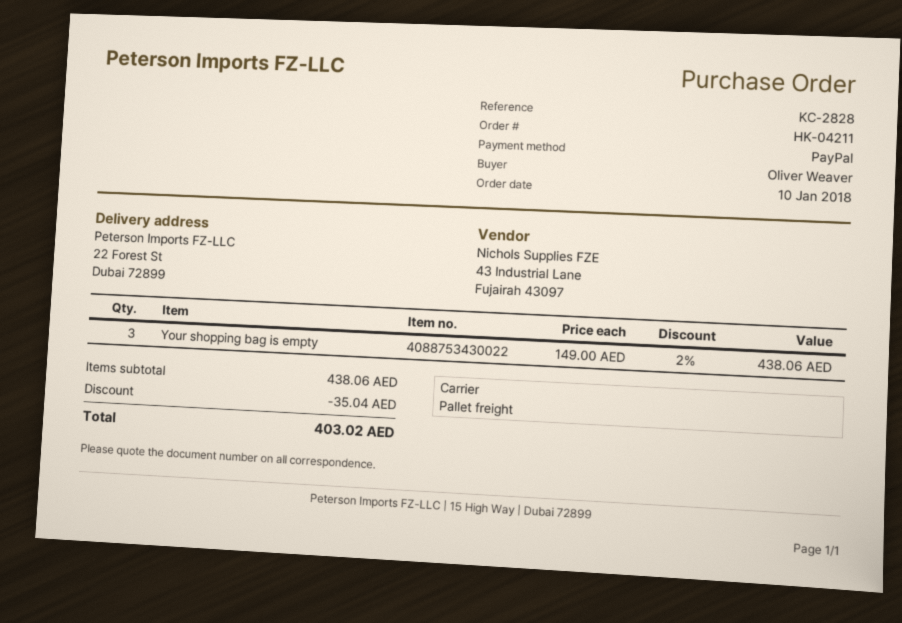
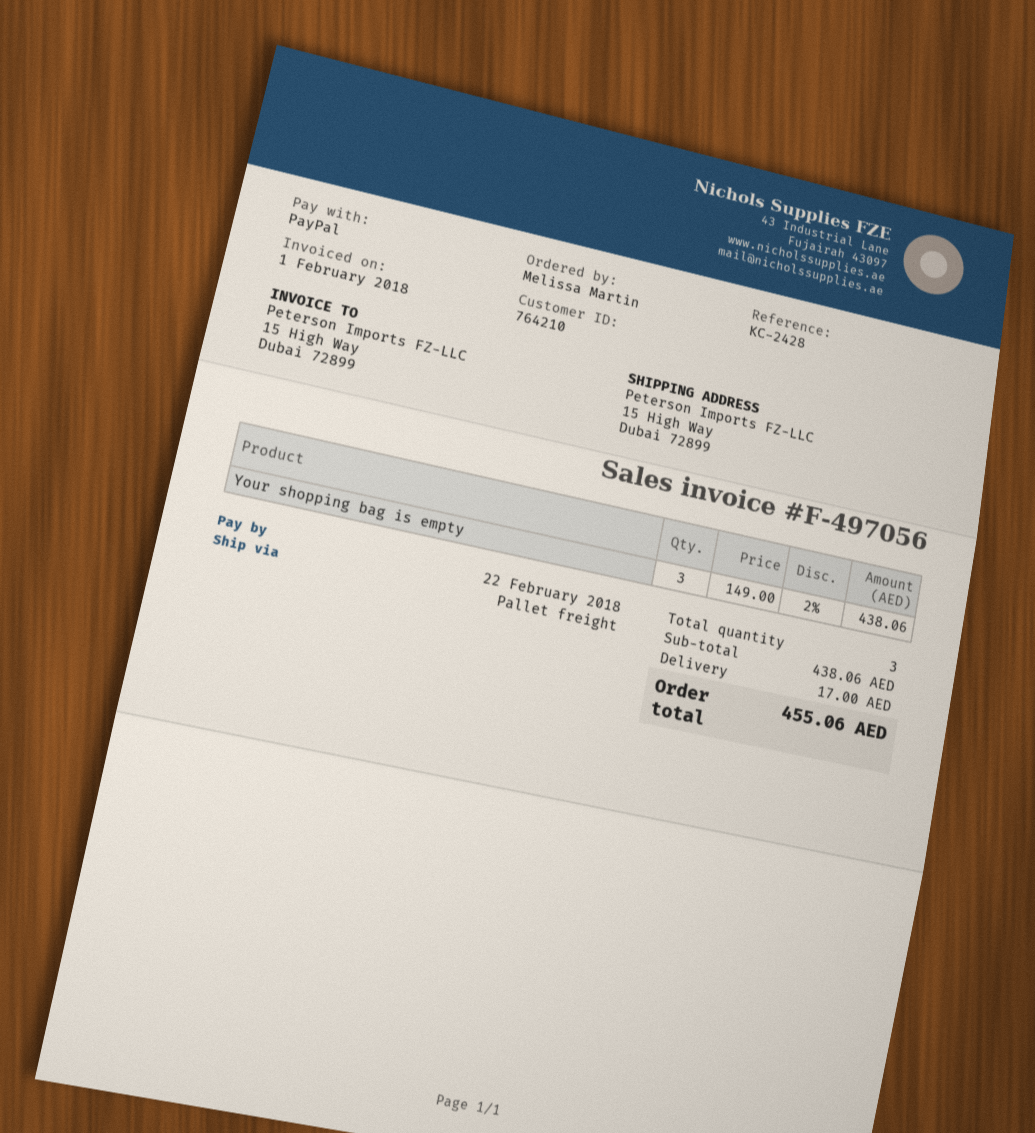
reference: KC-2828 -> KC-2428
ordered by: Oliver Weaver -> Melissa Martin
ship to: 22 Forest St, Dubai 72899 -> 15 High Way, Dubai 72899
discount: 35.04 -> none
shipping: none -> 17.00
total: 403.02 -> 455.06

